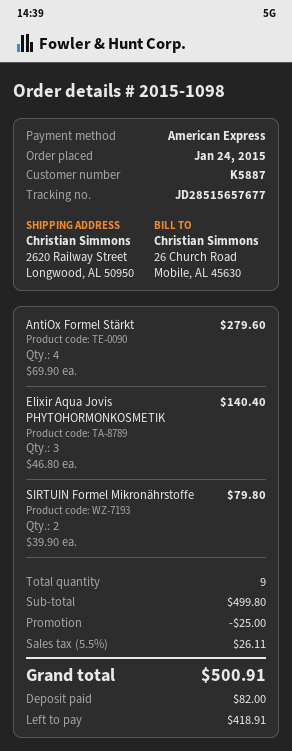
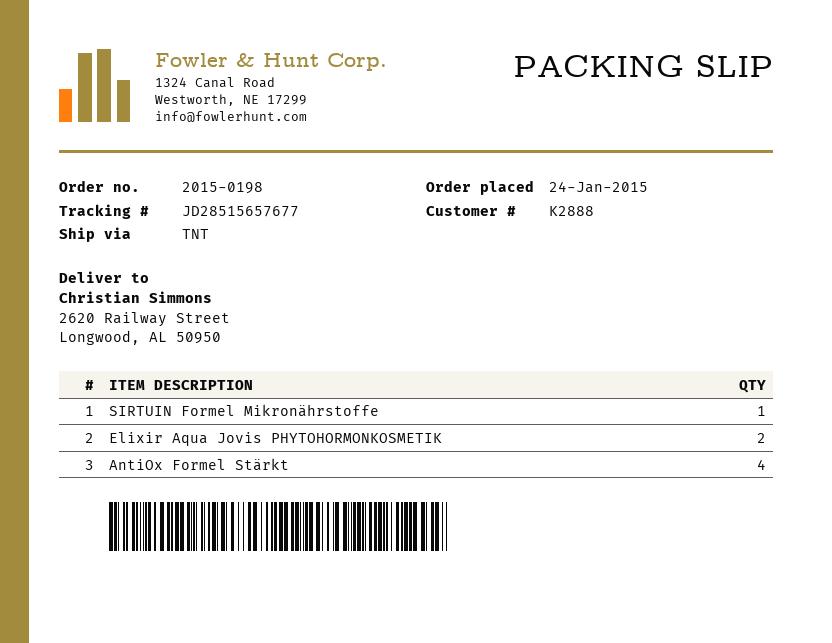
order number: 2015-1098 -> 2015-0198
customer number: K5887 -> K2888
Elixir Aqua Jovis PHYTOHORMONKOSMETIK: 3 -> 2
SIRTUIN Formel Mikronährstoffe: 2 -> 1

